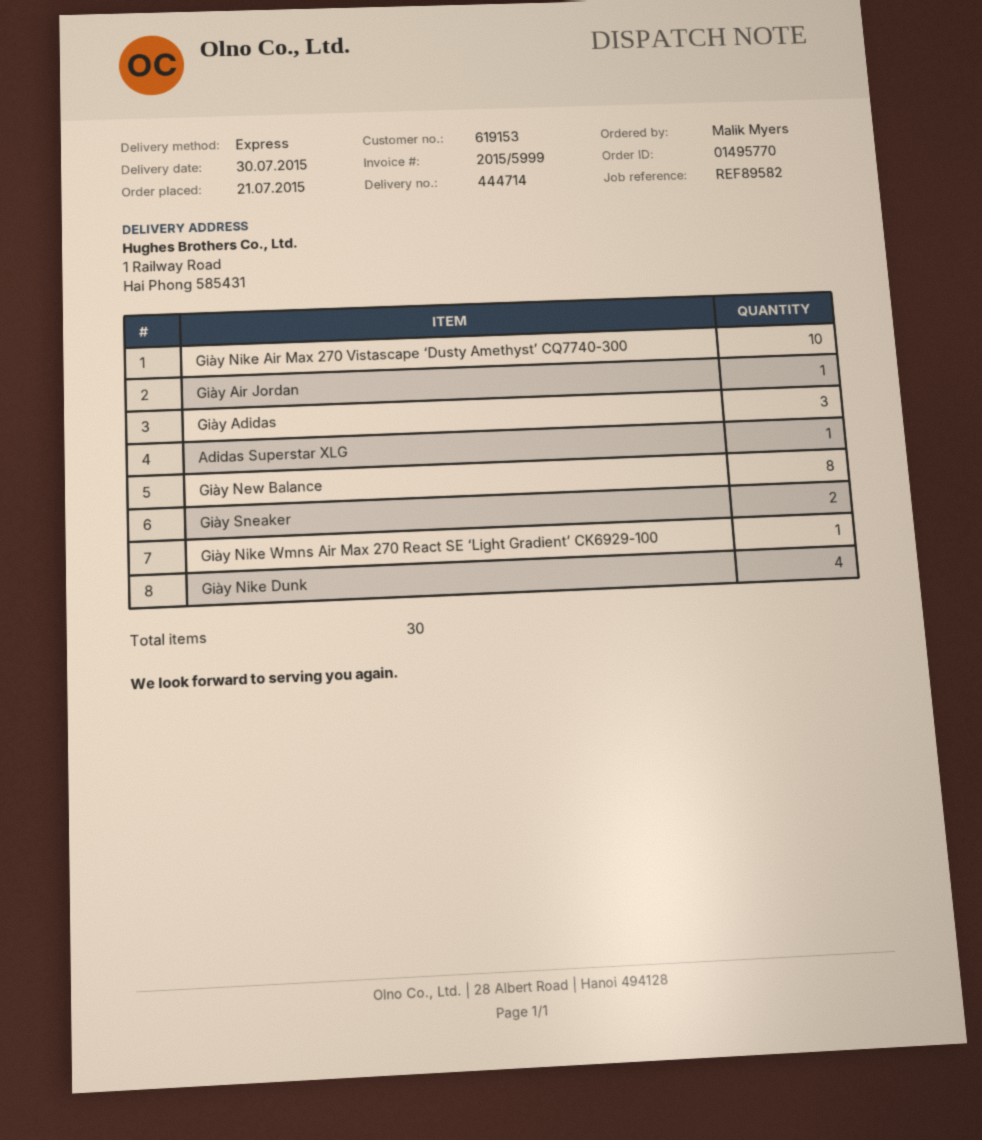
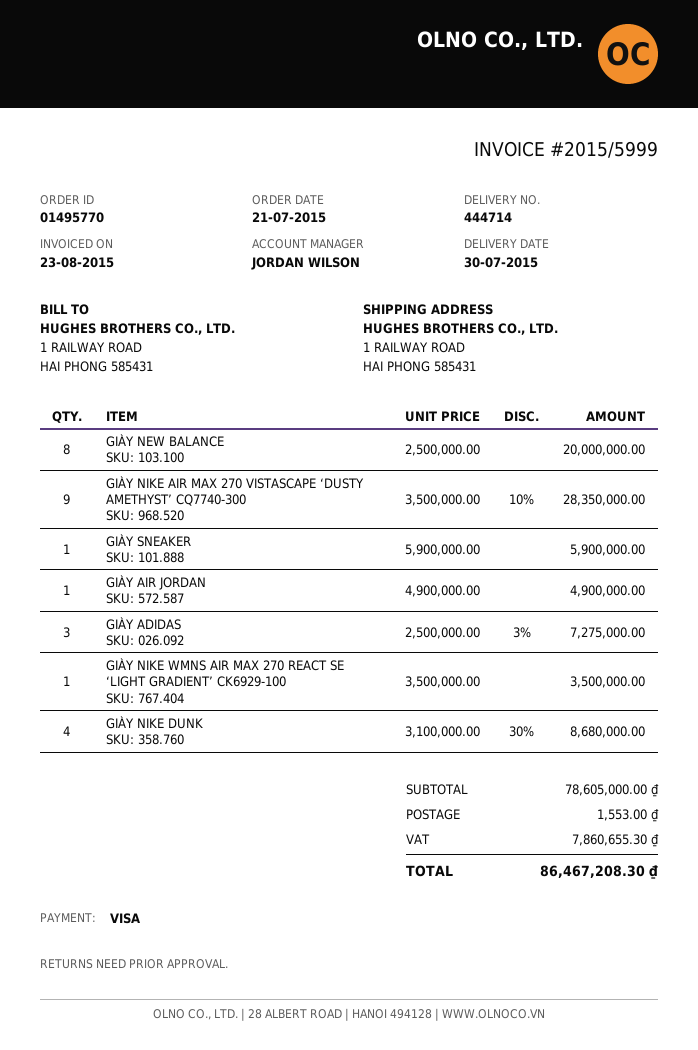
Giày Nike Air Max 270 Vistascape ‘Dusty Amethyst’ CQ7740-300: 10 -> 9
Adidas Superstar XLG: 1 -> none
Giày Sneaker: 2 -> 1

